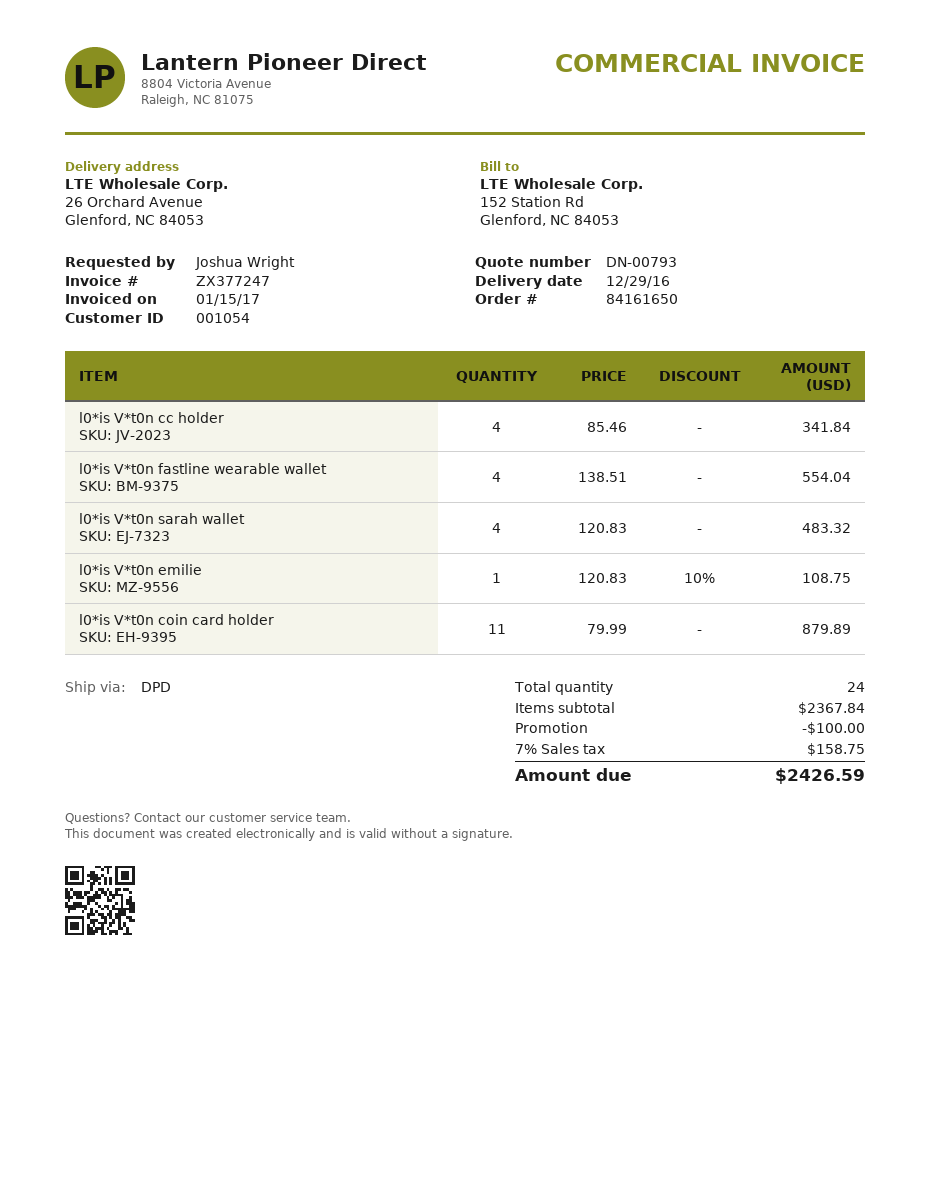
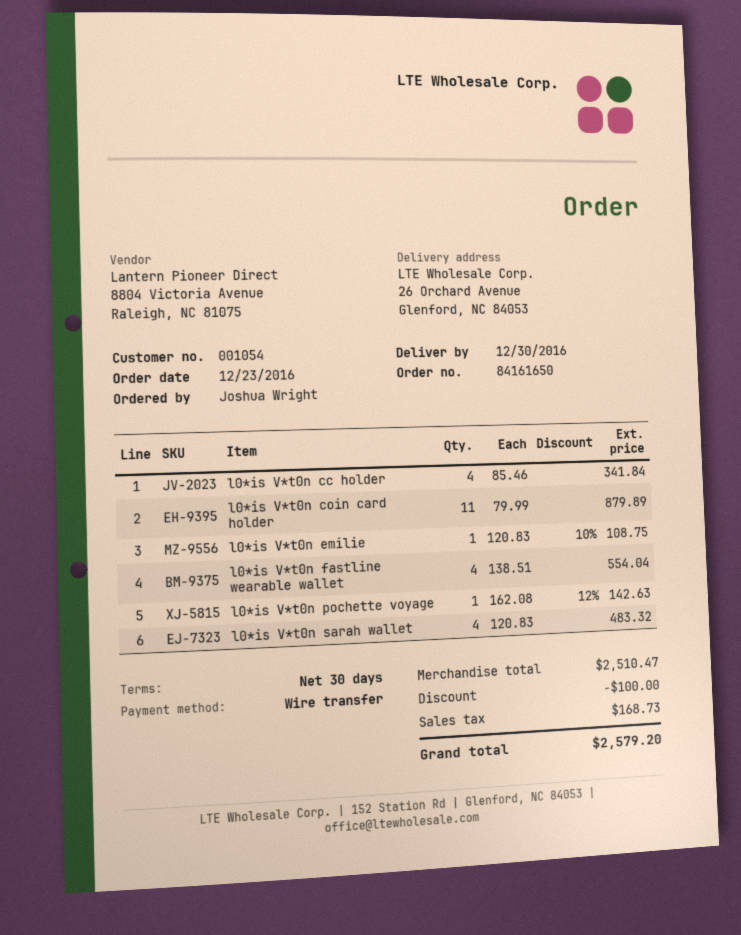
delivery date: 2016-12-29 -> 2016-12-30
l0*is V*t0n pochette voyage: none -> 1 x 162.08 - 12% = 142.63
subtotal: 2367.84 -> 2510.47
tax: 158.75 -> 168.73
total: 2426.59 -> 2579.20

